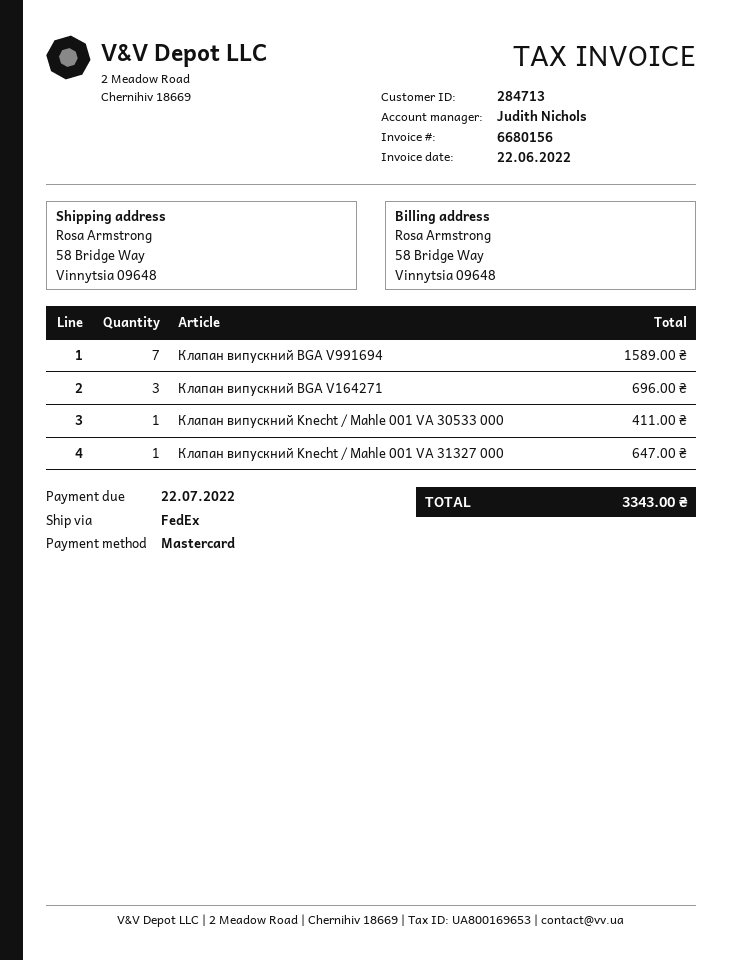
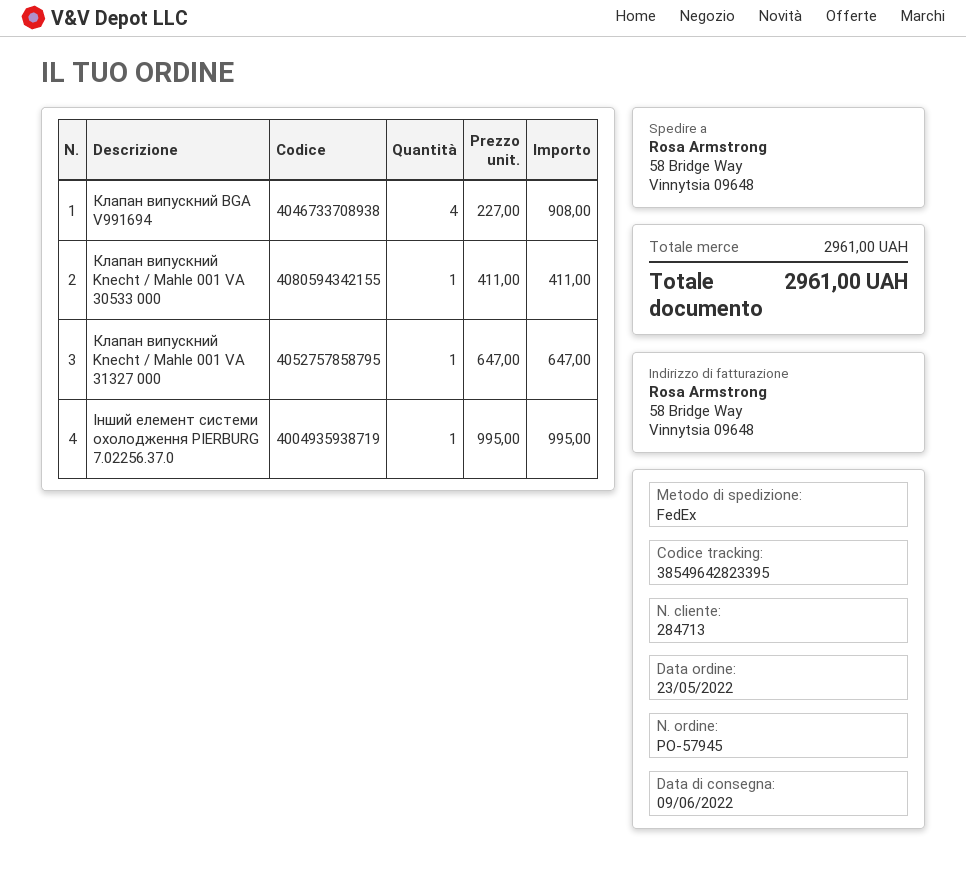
Клапан випускний BGA V991694: 7 for 1589.00 -> 4 for 908.00
Клапан випускний BGA V164271: 3 for 696.00 -> none
Інший елемент системи охолодження PIERBURG 7.02256.37.0: none -> 1 for 995.00
total: 3343.00 -> 2961.00

